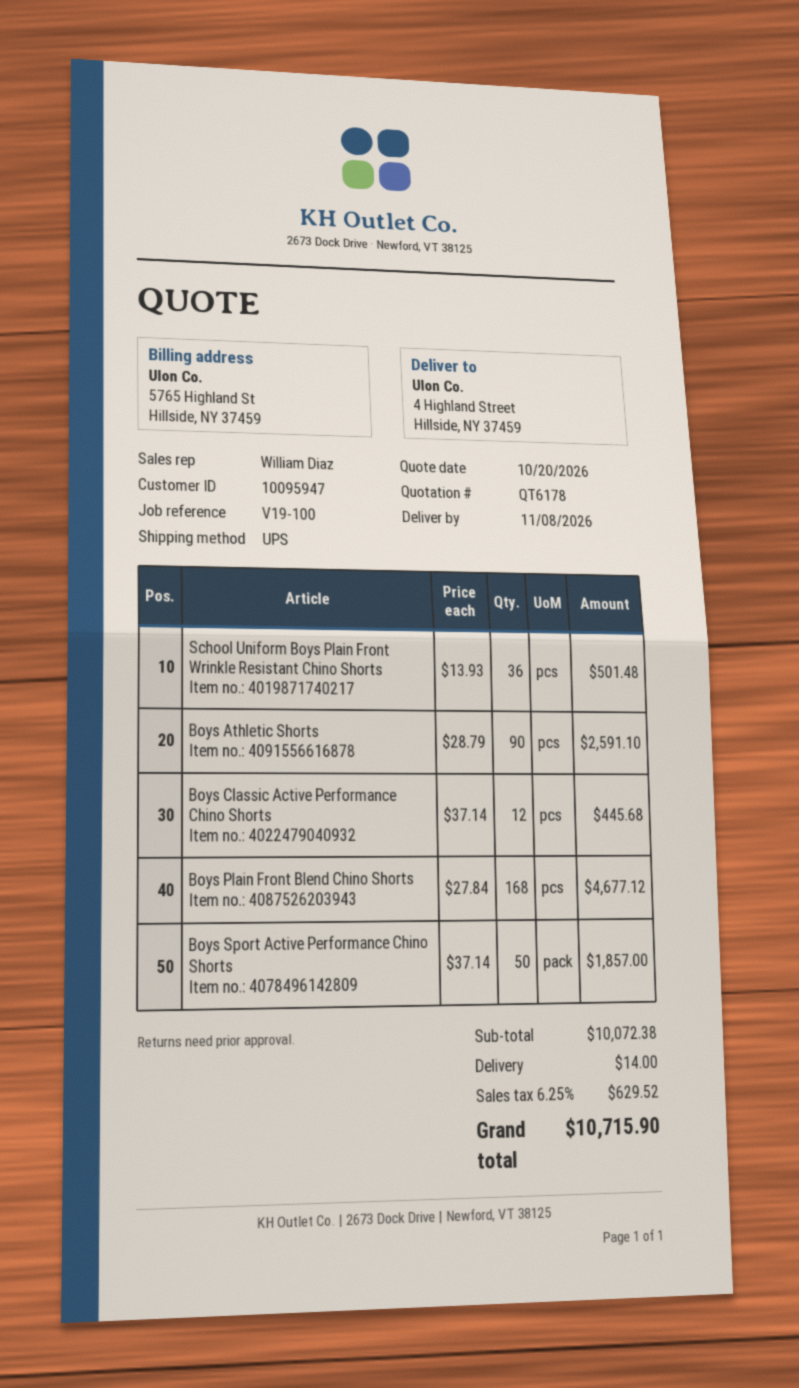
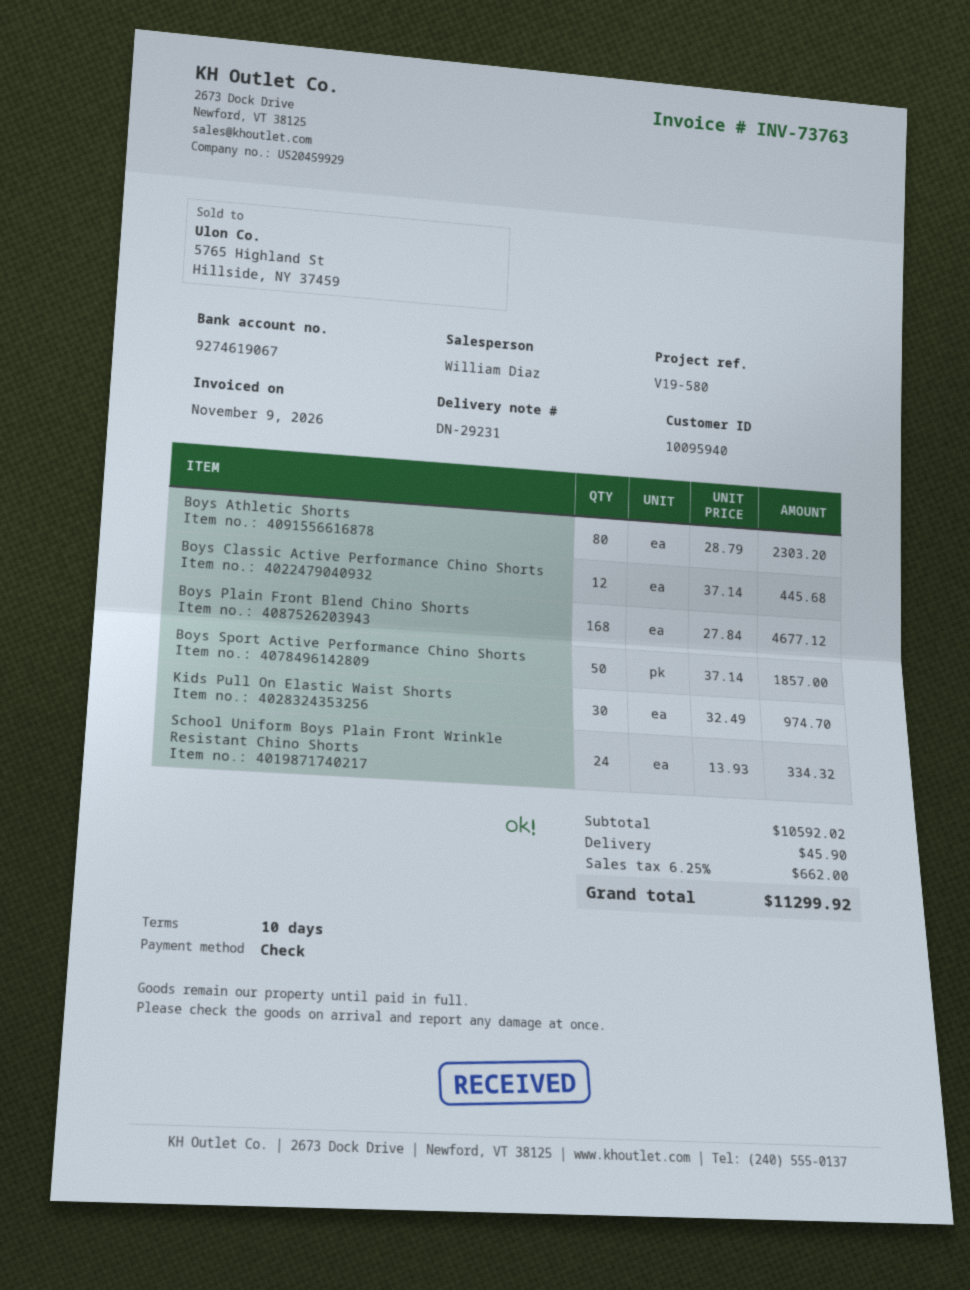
customer number: 10095947 -> 10095940
reference: V19-100 -> V19-580
School Uniform Boys Plain Front Wrinkle Resistant Chino Shorts: 36 x 13.93 = 501.48 -> 24 x 13.93 = 334.32
Boys Athletic Shorts: 90 x 28.79 = 2591.10 -> 80 x 28.79 = 2303.20
Kids Pull On Elastic Waist Shorts: none -> 30 x 32.49 = 974.70
subtotal: 10072.38 -> 10592.02
shipping: 14.00 -> 45.90
tax: 6.25% = 629.52 -> 6.25% = 662.00
total: 10715.90 -> 11299.92

